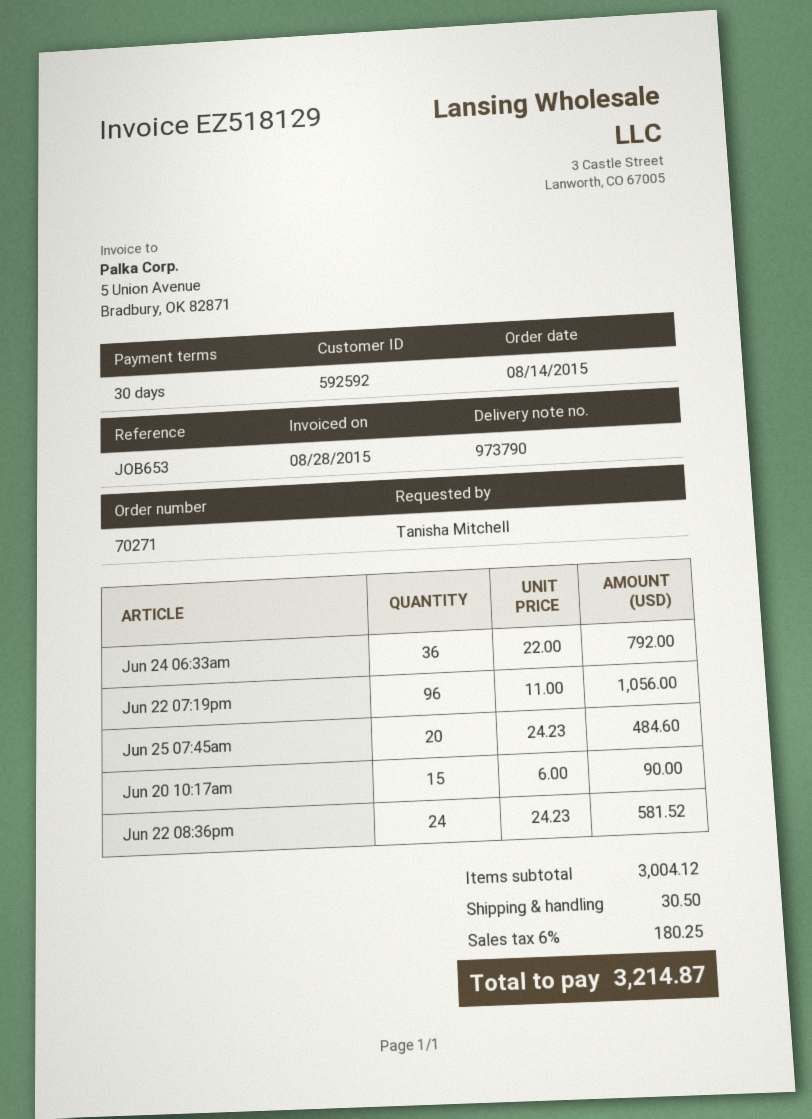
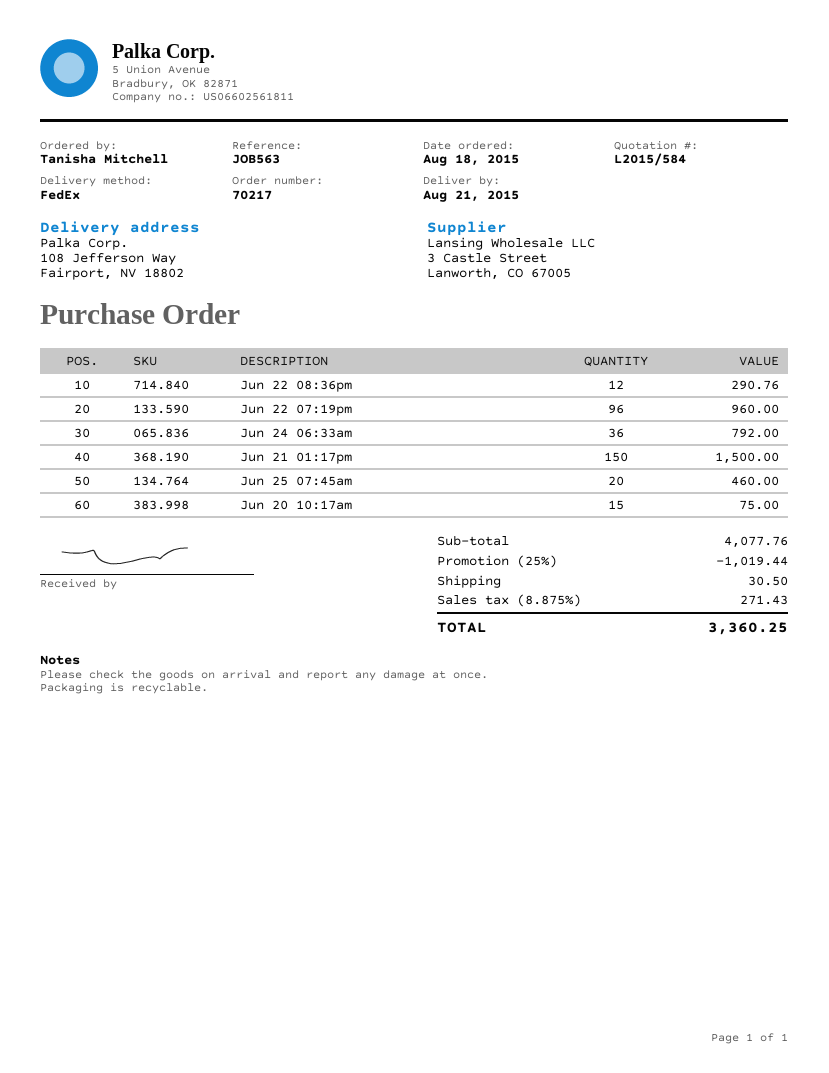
order number: 70271 -> 70217
order date: 2015-08-14 -> 2015-08-18
reference: JOB653 -> JOB563
Jun 22 07:19pm: 96 for 1056.00 -> 96 for 960.00
Jun 25 07:45am: 20 for 484.60 -> 20 for 460.00
Jun 20 10:17am: 15 for 90.00 -> 15 for 75.00
Jun 22 08:36pm: 24 for 581.52 -> 12 for 290.76
Jun 21 01:17pm: none -> 150 for 1500.00
subtotal: 3004.12 -> 4077.76
discount: none -> 25% = 1019.44
tax: 6% = 180.25 -> 8.875% = 271.43
total: 3214.87 -> 3360.25

